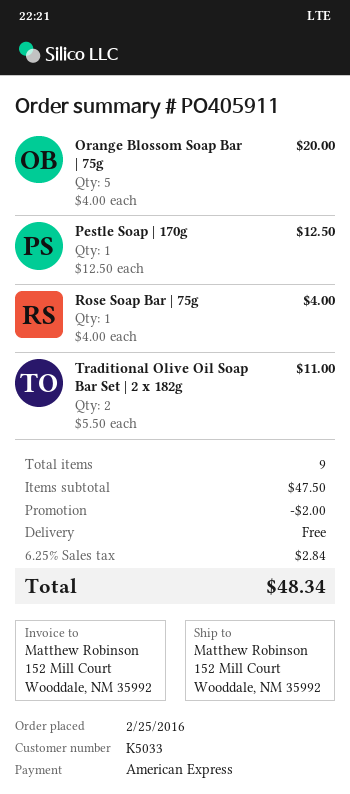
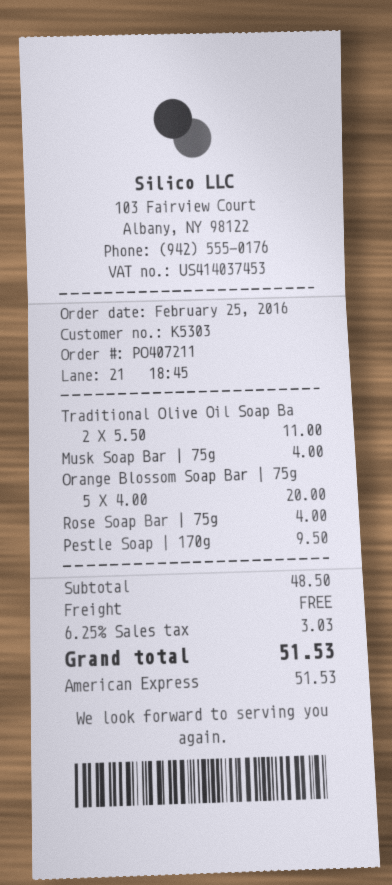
order number: PO405911 -> PO407211
customer number: K5033 -> K5303
Pestle Soap | 170g: 1 x 12.50 = 12.50 -> 1 x 9.50 = 9.50
Musk Soap Bar | 75g: none -> 1 x 4.00 = 4.00
subtotal: 47.50 -> 48.50
discount: 2.00 -> none
tax: 6.25% = 2.84 -> 6.25% = 3.03
total: 48.34 -> 51.53

